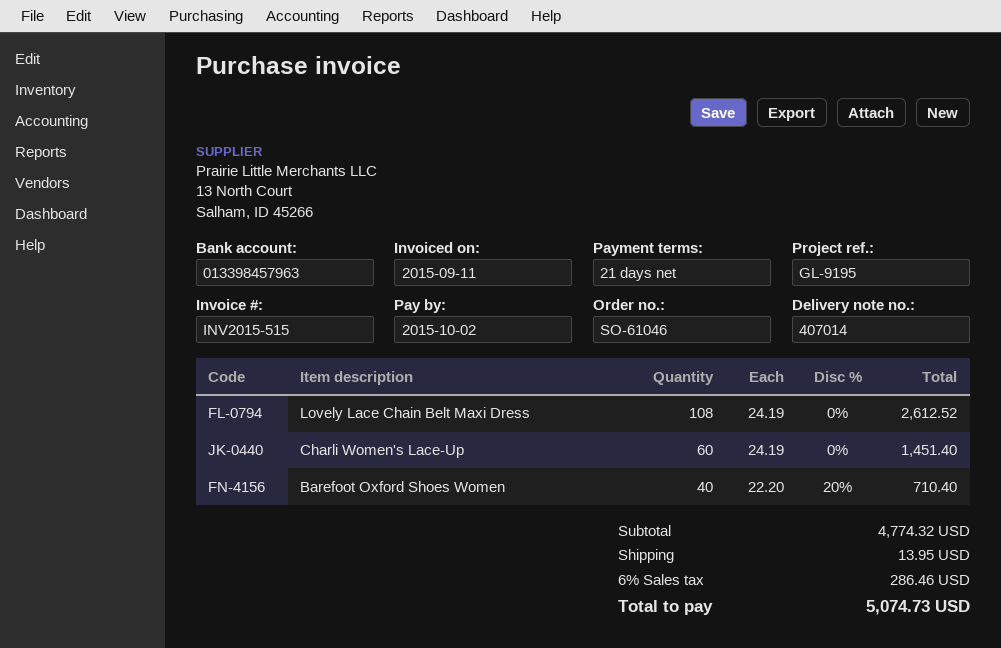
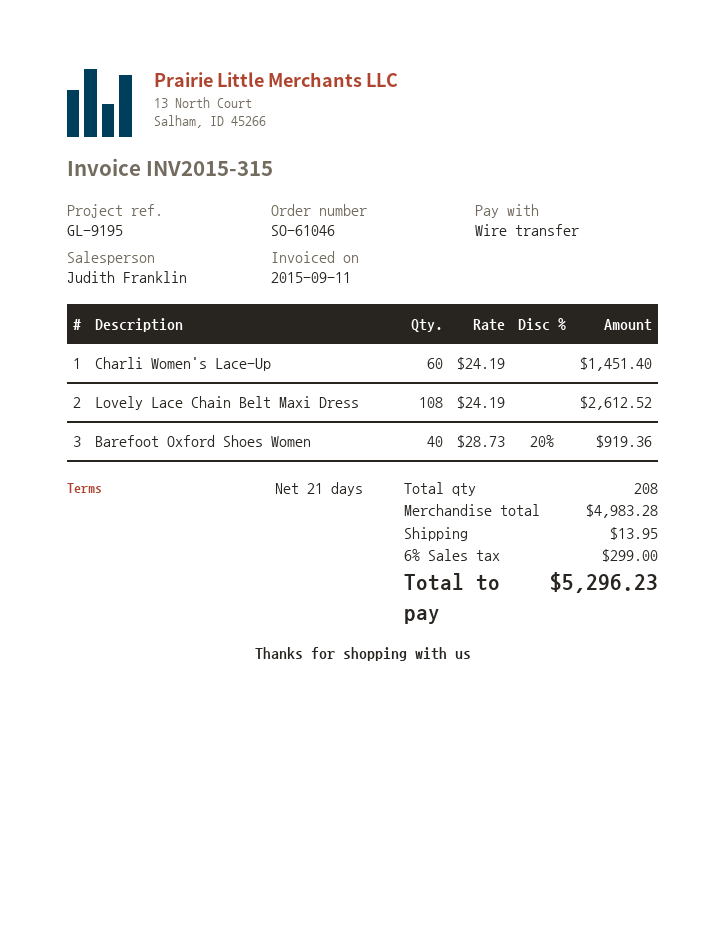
invoice number: INV2015-515 -> INV2015-315
Barefoot Oxford Shoes Women: 40 x 22.20 - 20% = 710.40 -> 40 x 28.73 - 20% = 919.36
subtotal: 4774.32 -> 4983.28
tax: 6% = 286.46 -> 6% = 299.00
total: 5074.73 -> 5296.23

